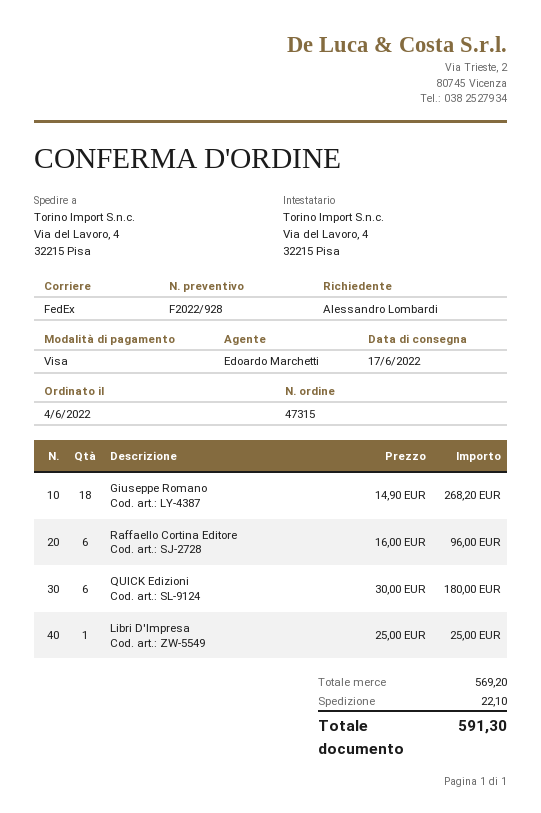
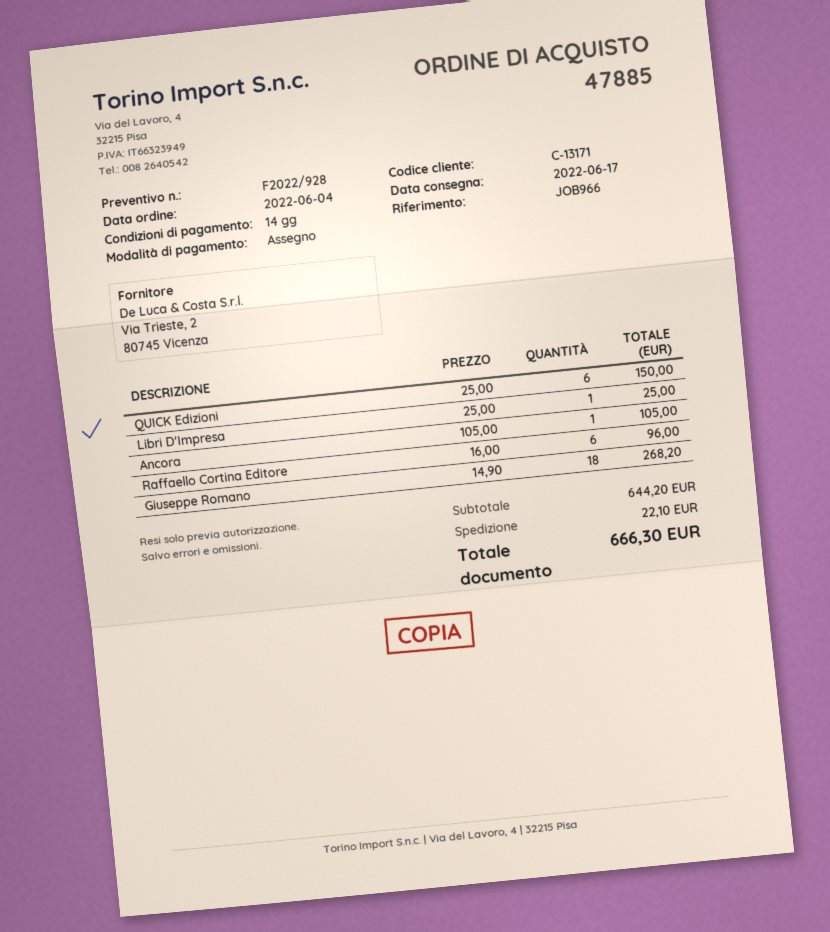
order number: 47315 -> 47885
payment method: Visa -> cheque
QUICK Edizioni: 6 x 30.00 = 180.00 -> 6 x 25.00 = 150.00
Ancora: none -> 1 x 105.00 = 105.00
subtotal: 569.20 -> 644.20
total: 591.30 -> 666.30

